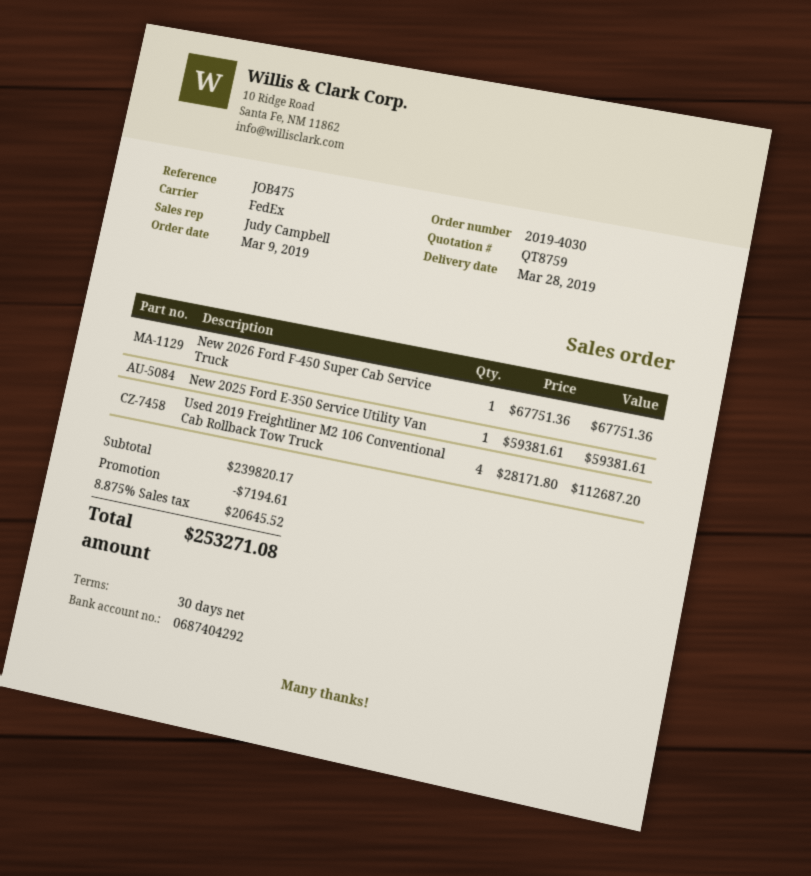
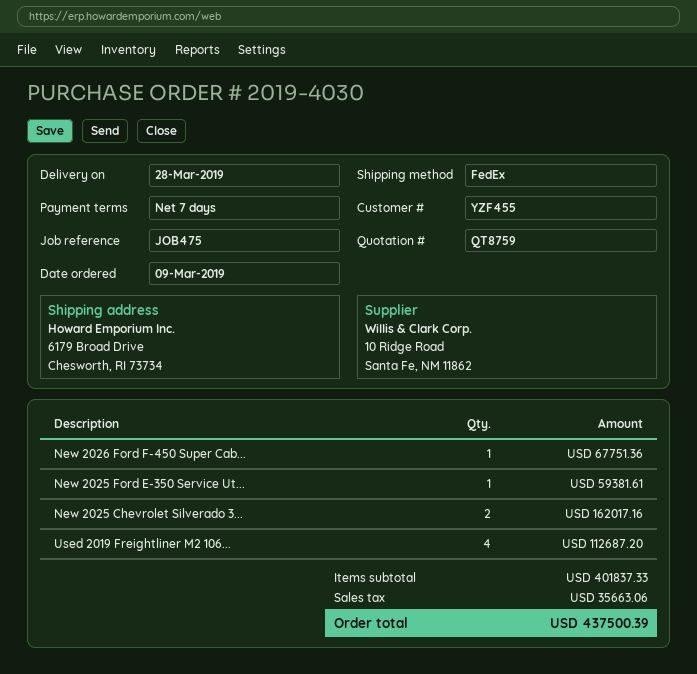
payment terms: 30 days -> 7 days
New 2025 Chevrolet Silverado 3...: none -> 2 for 162017.16
subtotal: 239820.17 -> 401837.33
discount: 7194.61 -> none
tax: 20645.52 -> 35663.06
total: 253271.08 -> 437500.39

